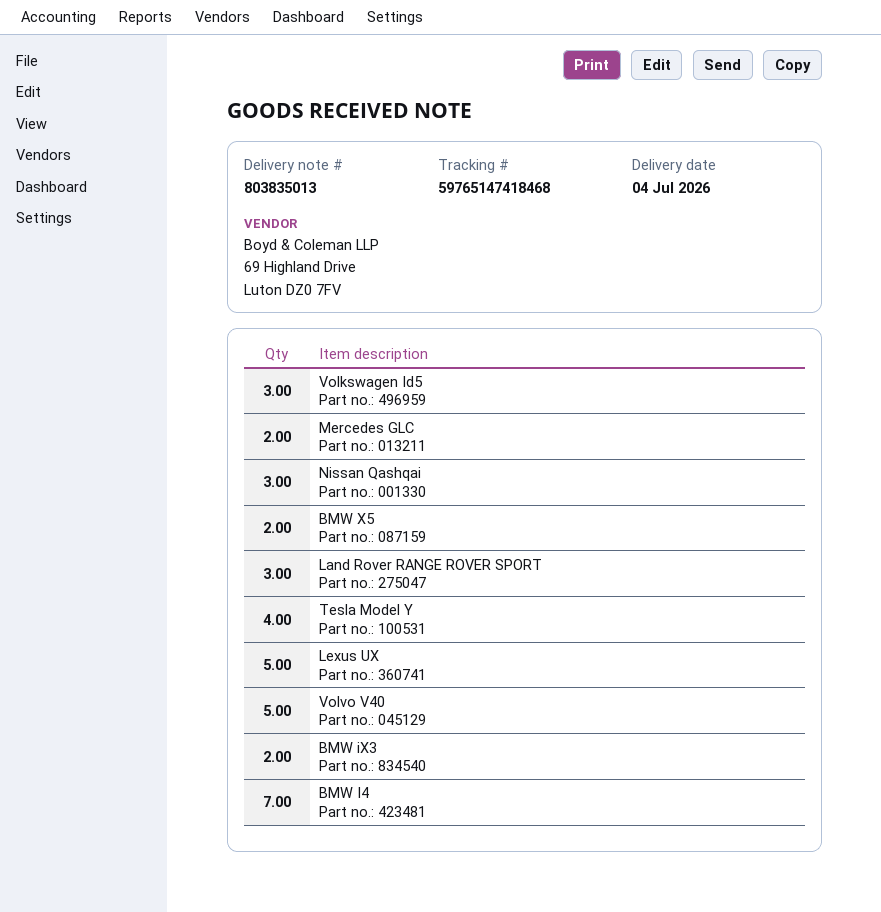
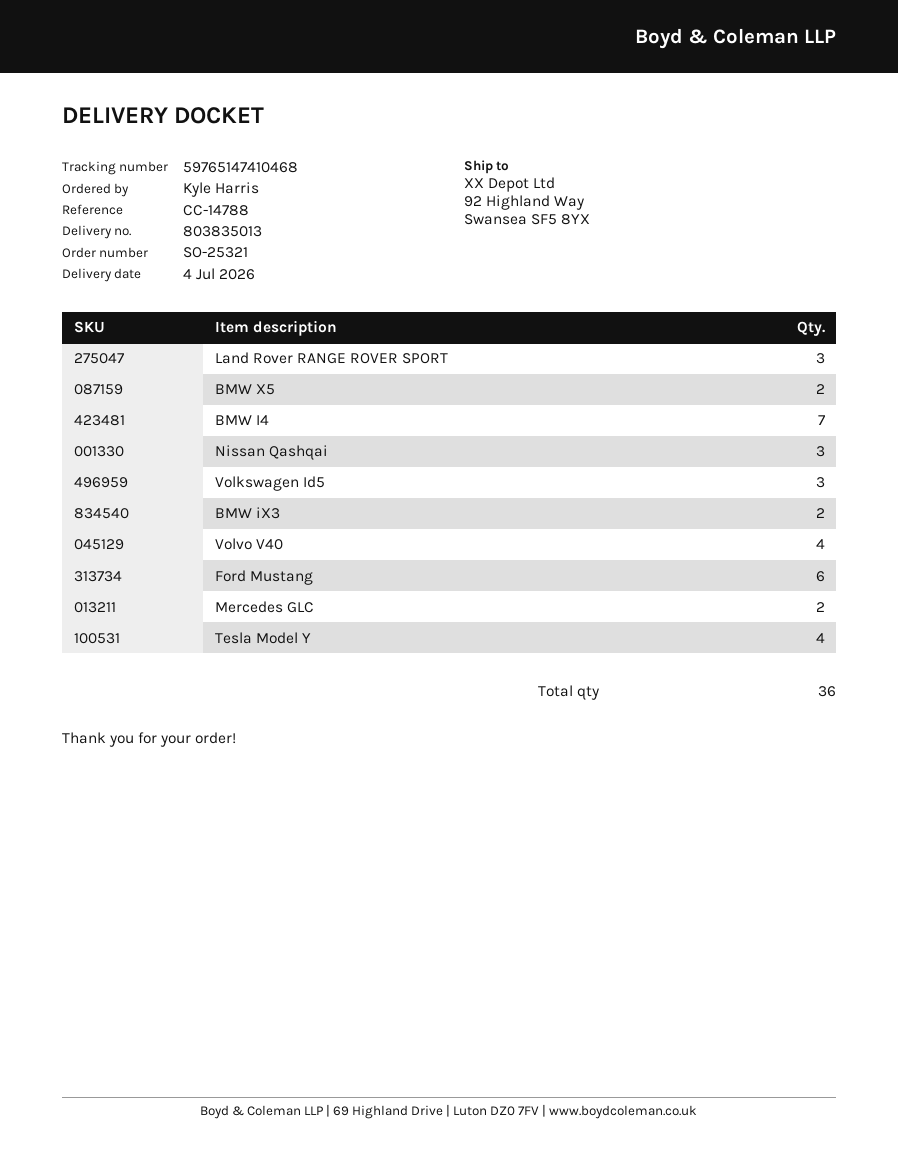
tracking number: 59765147418468 -> 59765147410468
Lexus UX: 5 -> none
Volvo V40: 5 -> 4
Ford Mustang: none -> 6

